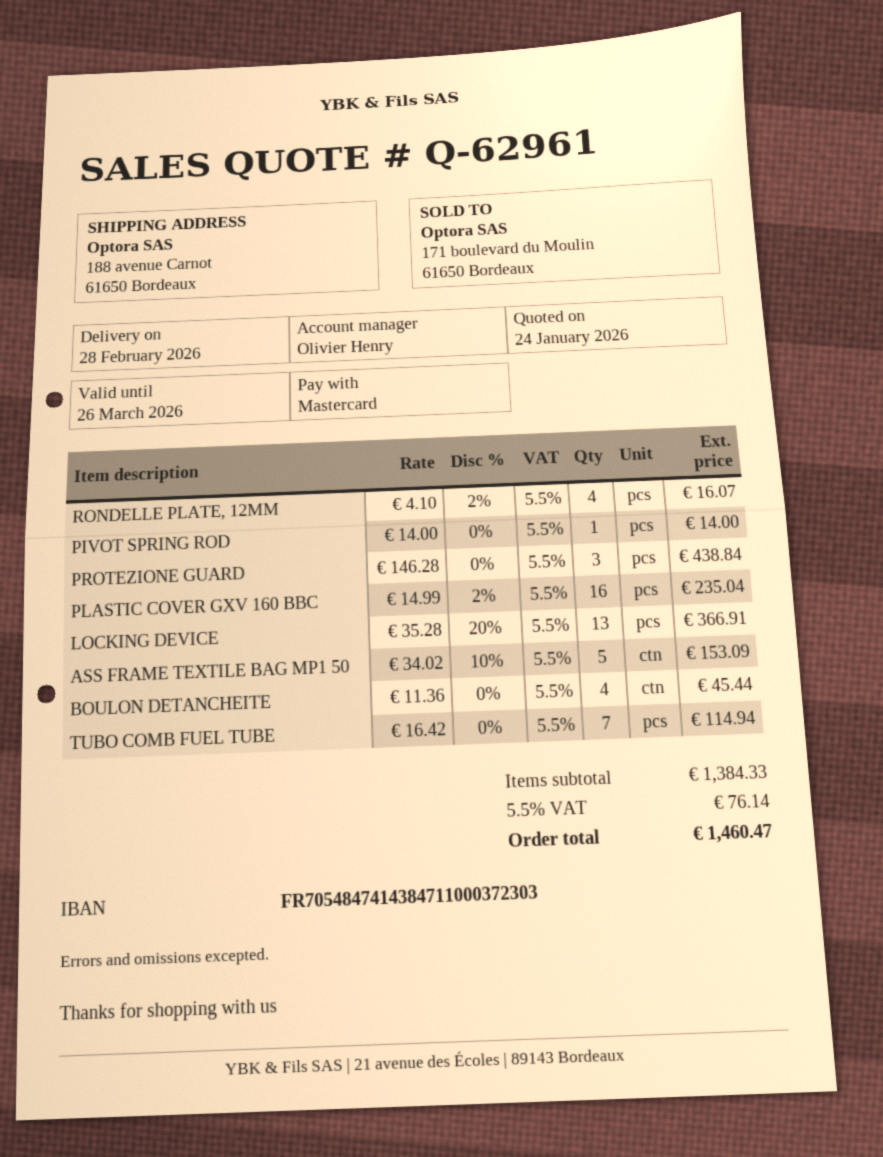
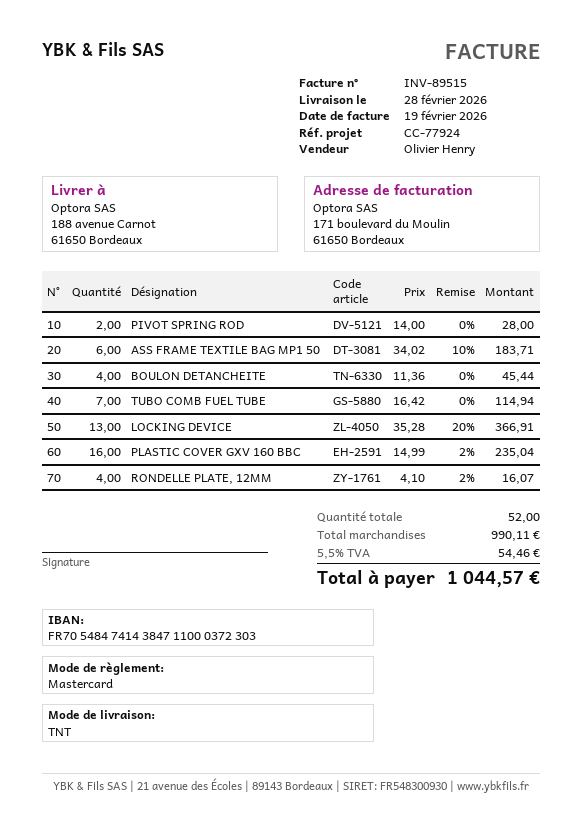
PIVOT SPRING ROD: 1 x 14.00 = 14.00 -> 2 x 14.00 = 28.00
PROTEZIONE GUARD: 3 x 146.28 = 438.84 -> none
ASS FRAME TEXTILE BAG MP1 50: 5 x 34.02 - 10% = 153.09 -> 6 x 34.02 - 10% = 183.71
subtotal: 1384.33 -> 990.11
tax: 5.5% = 76.14 -> 5.5% = 54.46
total: 1460.47 -> 1044.57

